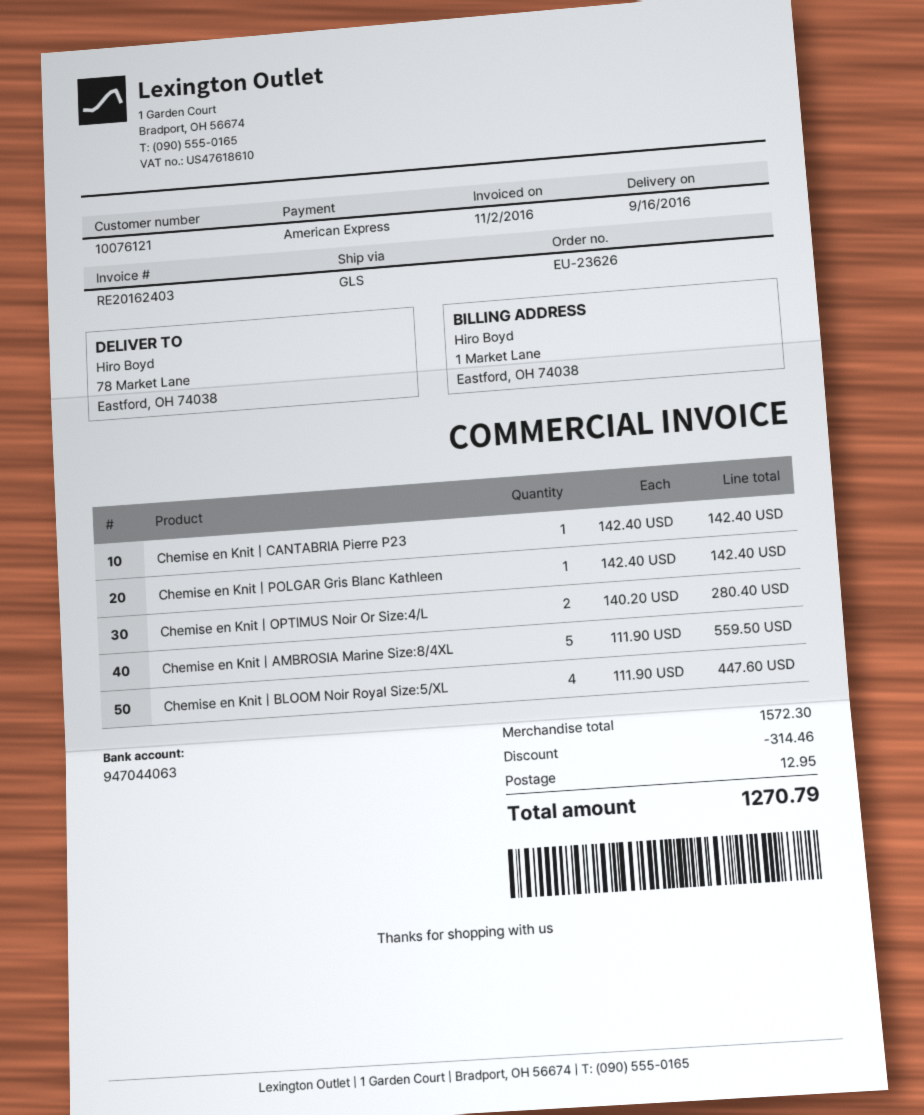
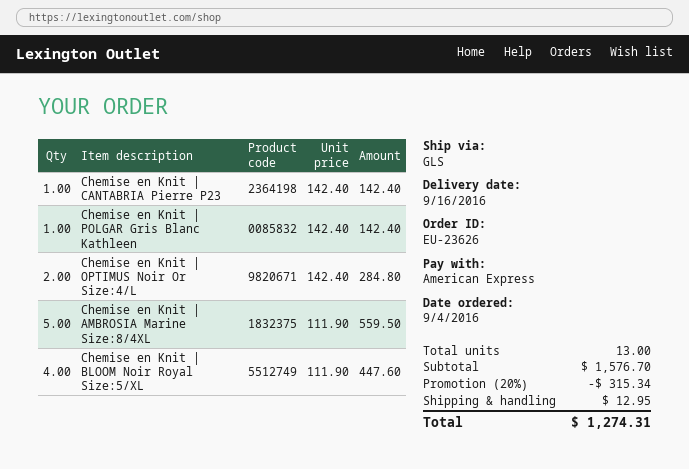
Chemise en Knit | OPTIMUS Noir Or Size:4/L: 2 x 140.20 = 280.40 -> 2 x 142.40 = 284.80
subtotal: 1572.30 -> 1576.70
discount: 314.46 -> 315.34
total: 1270.79 -> 1274.31

